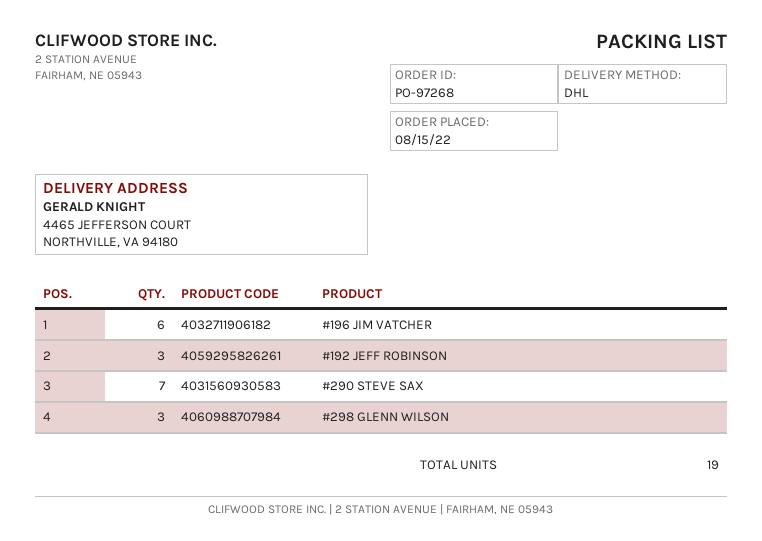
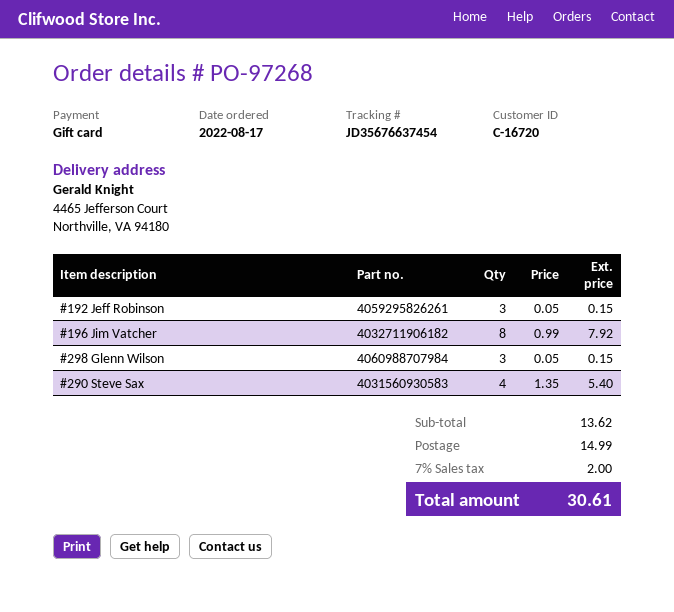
order date: 2022-08-15 -> 2022-08-17
#196 JIM VATCHER: 6 -> 8
#290 STEVE SAX: 7 -> 4

